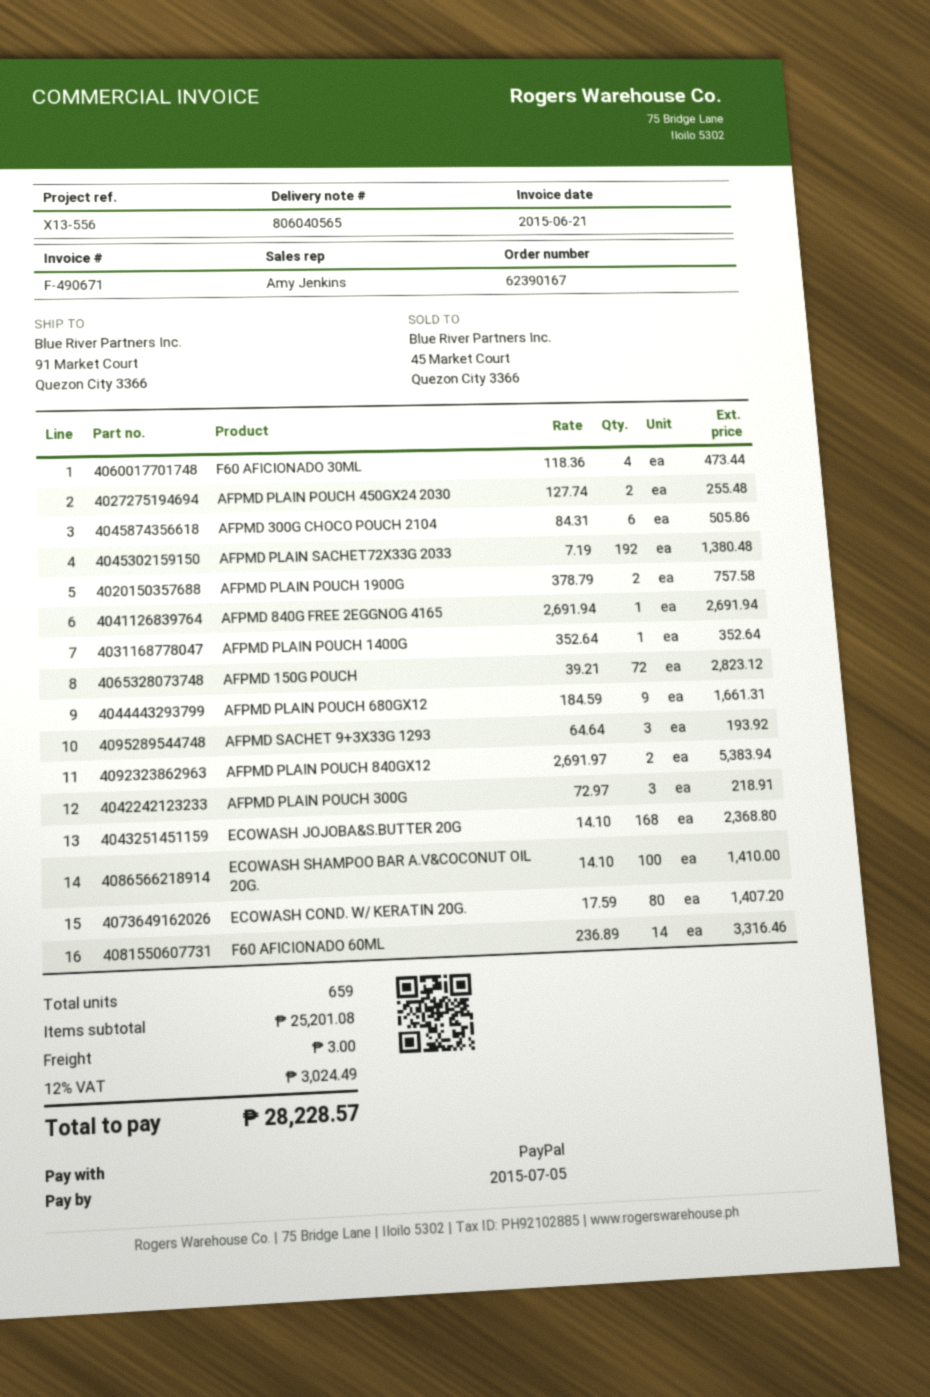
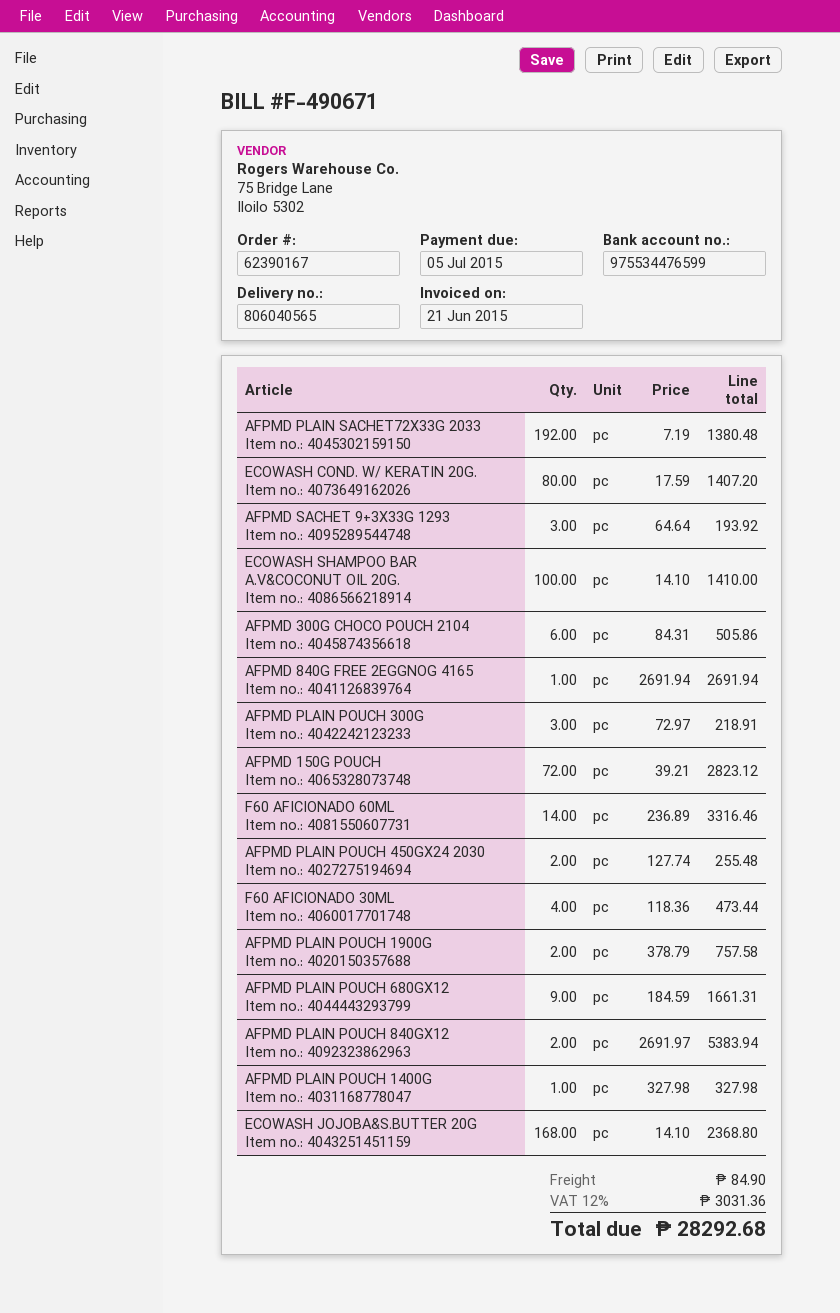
AFPMD PLAIN POUCH 1400G: 1 x 352.64 = 352.64 -> 1 x 327.98 = 327.98
shipping: 3.00 -> 84.90
tax: 12% = 3024.49 -> 12% = 3031.36
total: 28228.57 -> 28292.68

